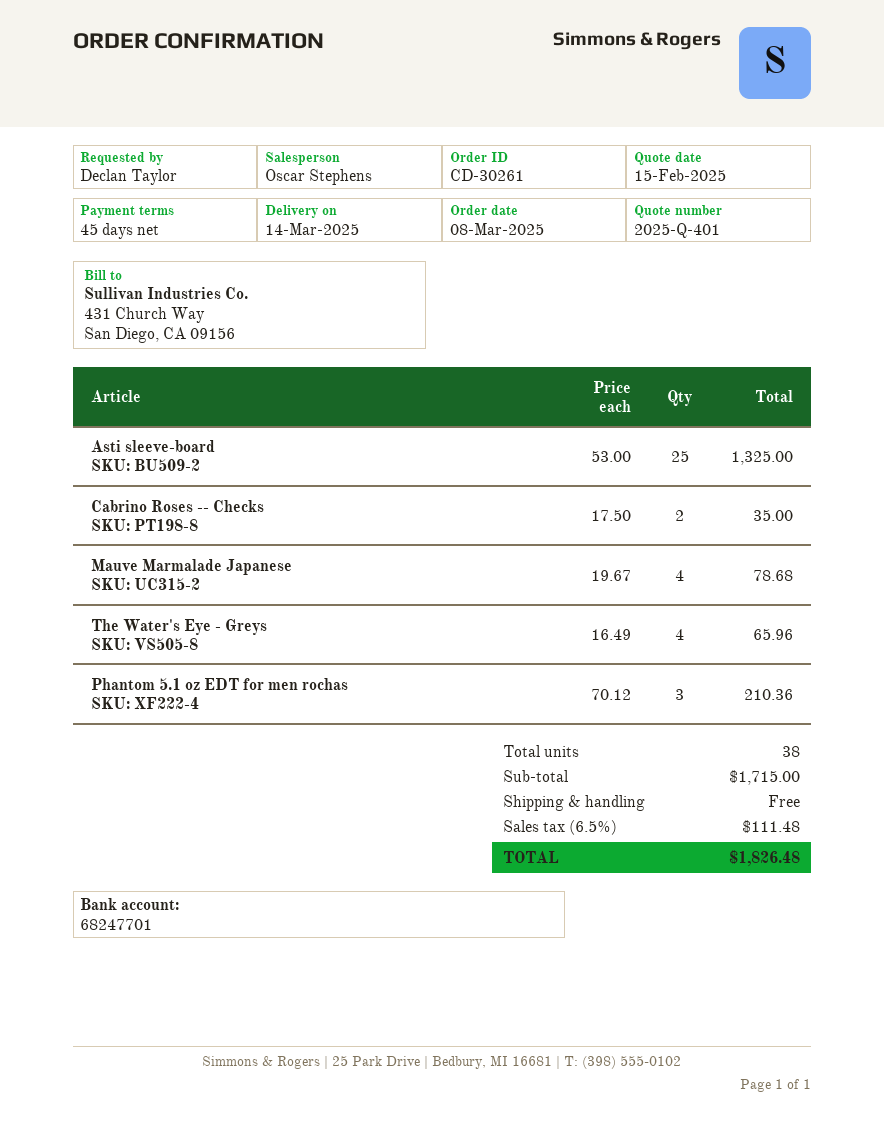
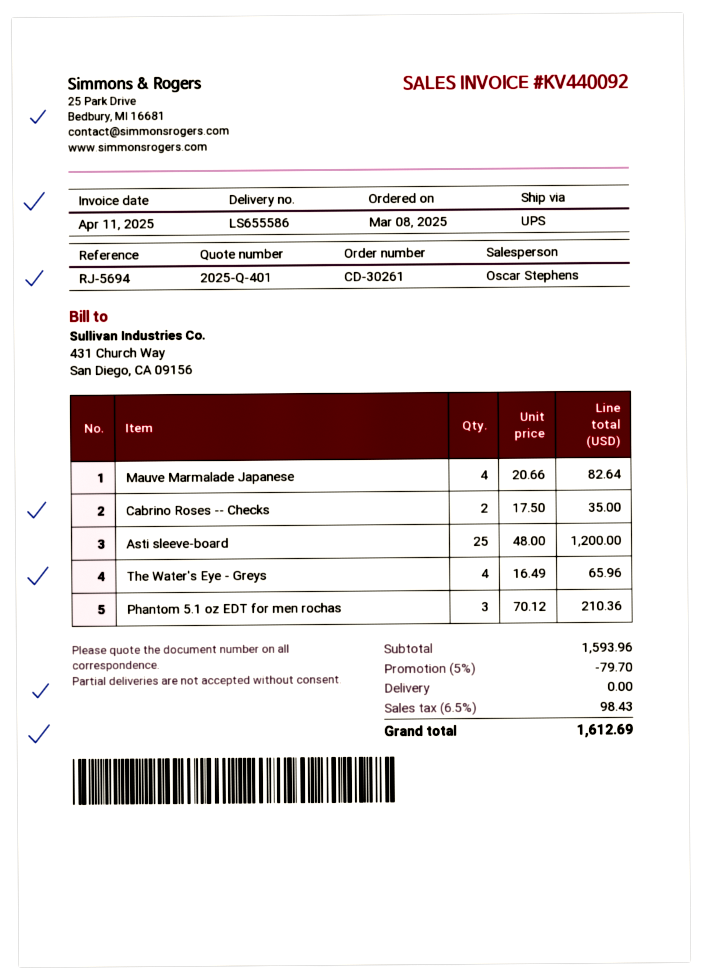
Asti sleeve-board: 25 x 53.00 = 1325.00 -> 25 x 48.00 = 1200.00
Mauve Marmalade Japanese: 4 x 19.67 = 78.68 -> 4 x 20.66 = 82.64
subtotal: 1715.00 -> 1593.96
discount: none -> 5% = 79.70
tax: 6.5% = 111.48 -> 6.5% = 98.43
total: 1826.48 -> 1612.69

